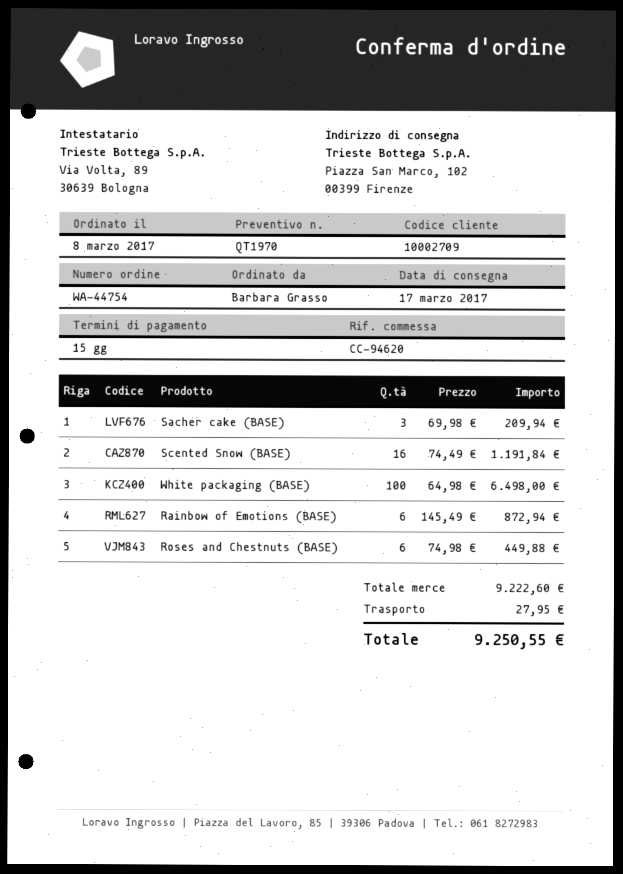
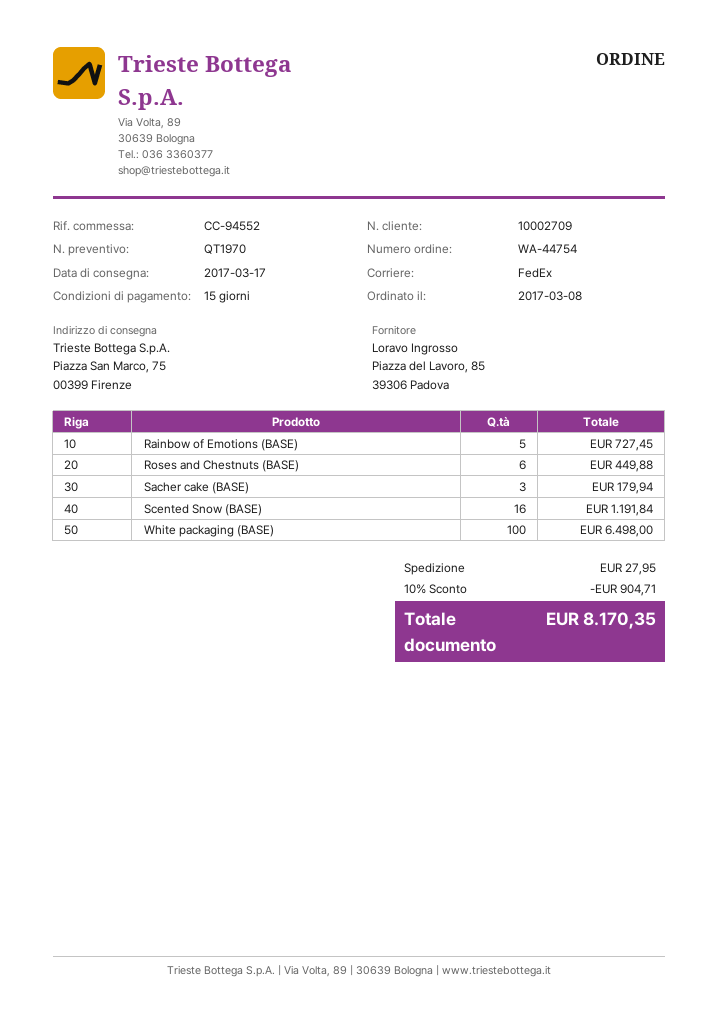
reference: CC-94620 -> CC-94552
ship to: Piazza San Marco, 102, 00399 Firenze -> Piazza San Marco, 75, 00399 Firenze
Sacher cake (BASE): 3 for 209.94 -> 3 for 179.94
Rainbow of Emotions (BASE): 6 for 872.94 -> 5 for 727.45
discount: none -> 10% = 904.71
total: 9250.55 -> 8170.35

